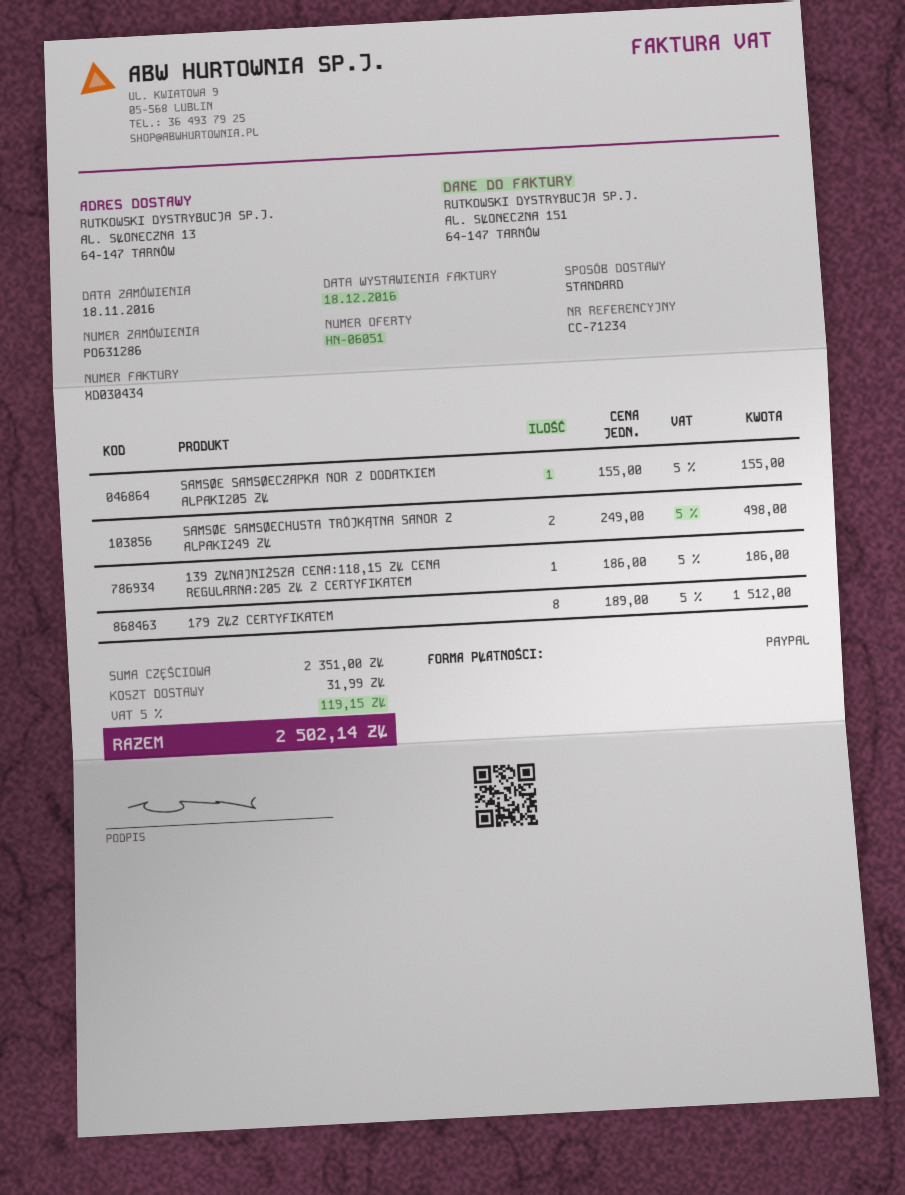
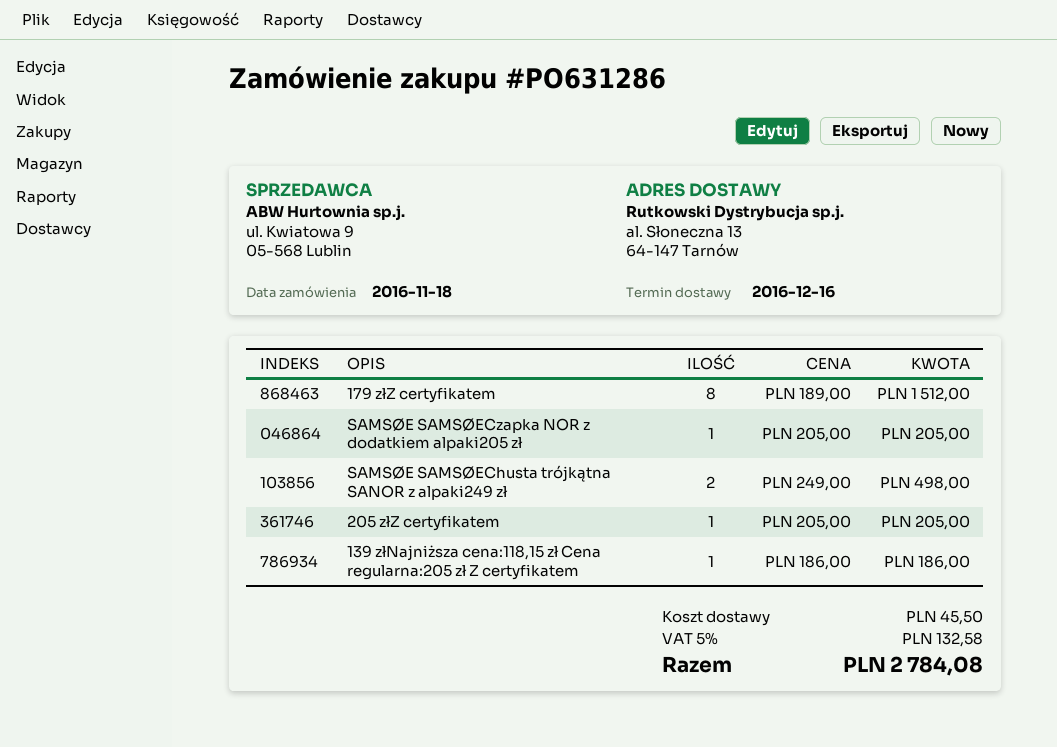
SAMSØE SAMSØECZAPKA NOR Z DODATKIEM ALPAKI205 ZŁ: 1 x 155.00 = 155.00 -> 1 x 205.00 = 205.00
205 złZ certyfikatem: none -> 1 x 205.00 = 205.00
shipping: 31.99 -> 45.50
tax: 5% = 119.15 -> 5% = 132.58
total: 2502.14 -> 2784.08

